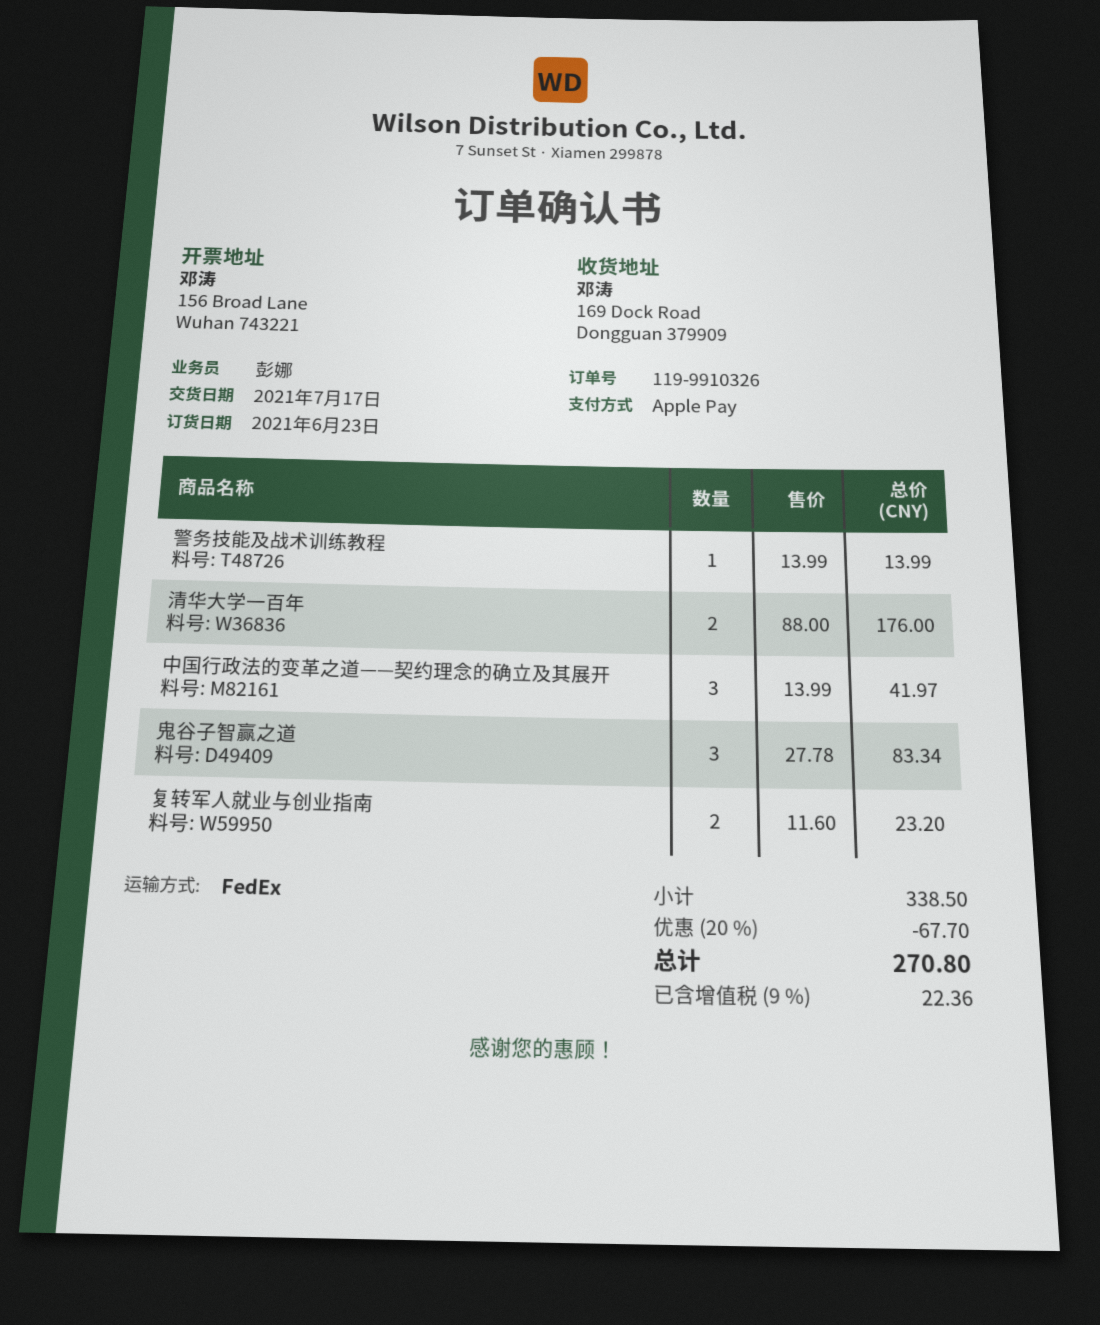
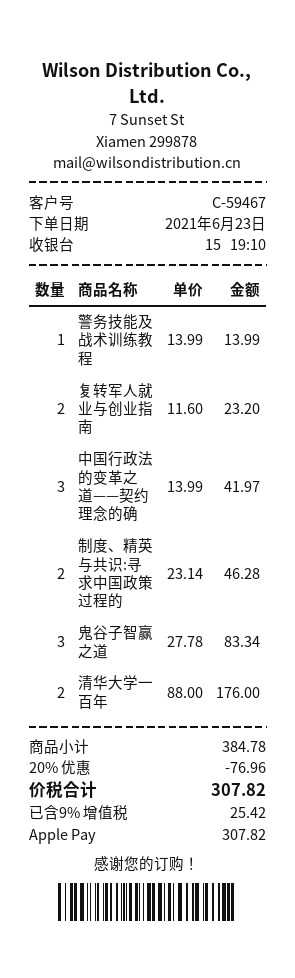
制度、精英与共识:寻求中国政策过程的: none -> 2 x 23.14 = 46.28
subtotal: 338.50 -> 384.78
discount: 20% = 67.70 -> 20% = 76.96
tax: 9% = 22.36 -> 9% = 25.42
total: 270.80 -> 307.82

